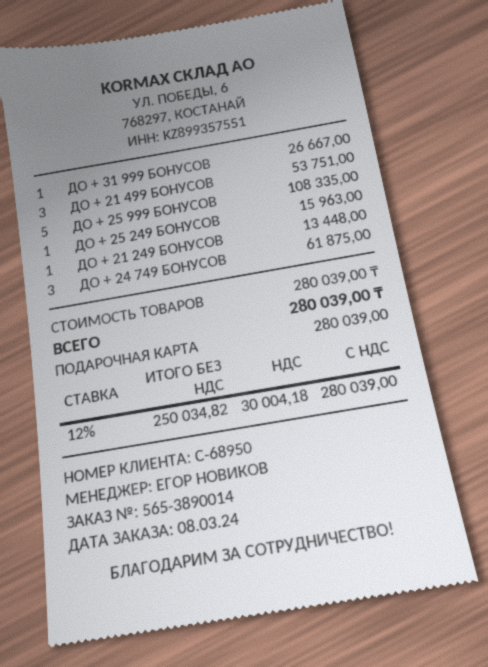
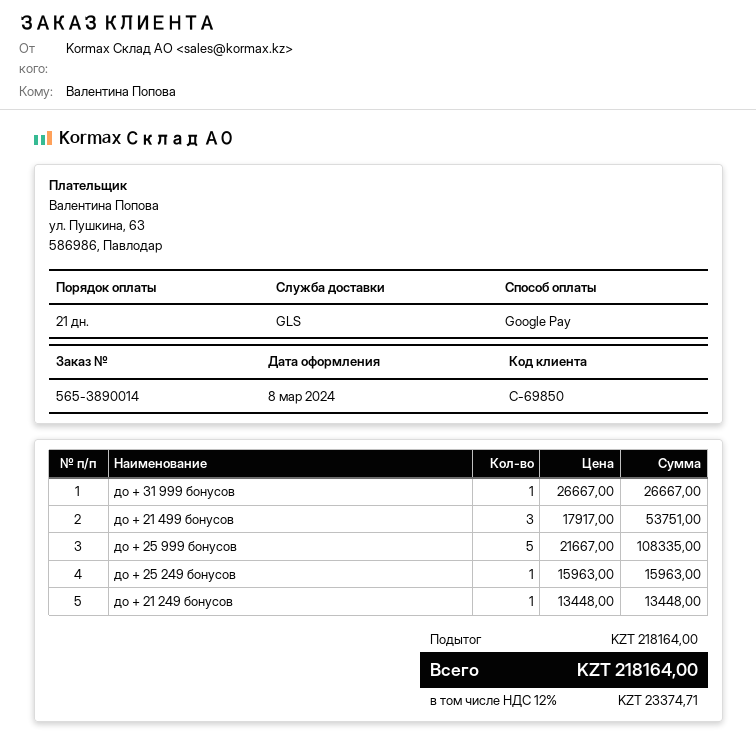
customer number: C-68950 -> C-69850
payment method: gift card -> Google Pay
ДО + 24 749 БОНУСОВ: 3 for 61875.00 -> none
subtotal: 280039.00 -> 218164.00
tax: 12% = 30004.18 -> 12% = 23374.71
total: 280039.00 -> 218164.00

